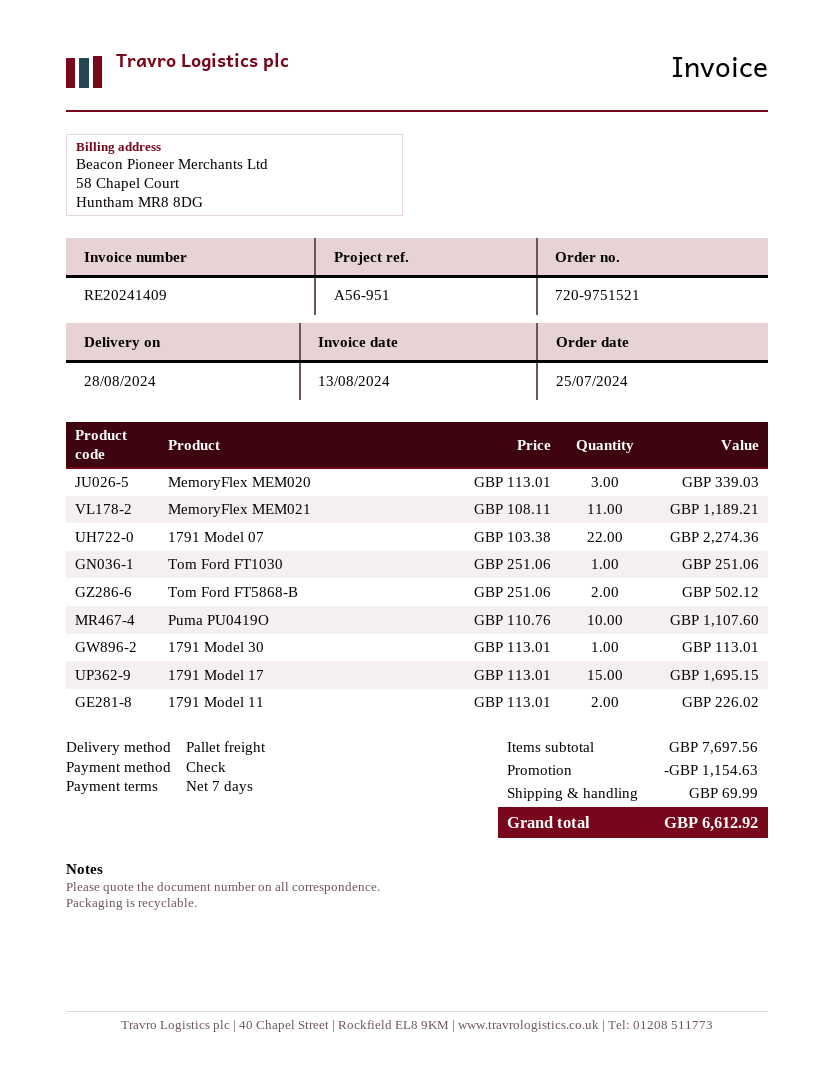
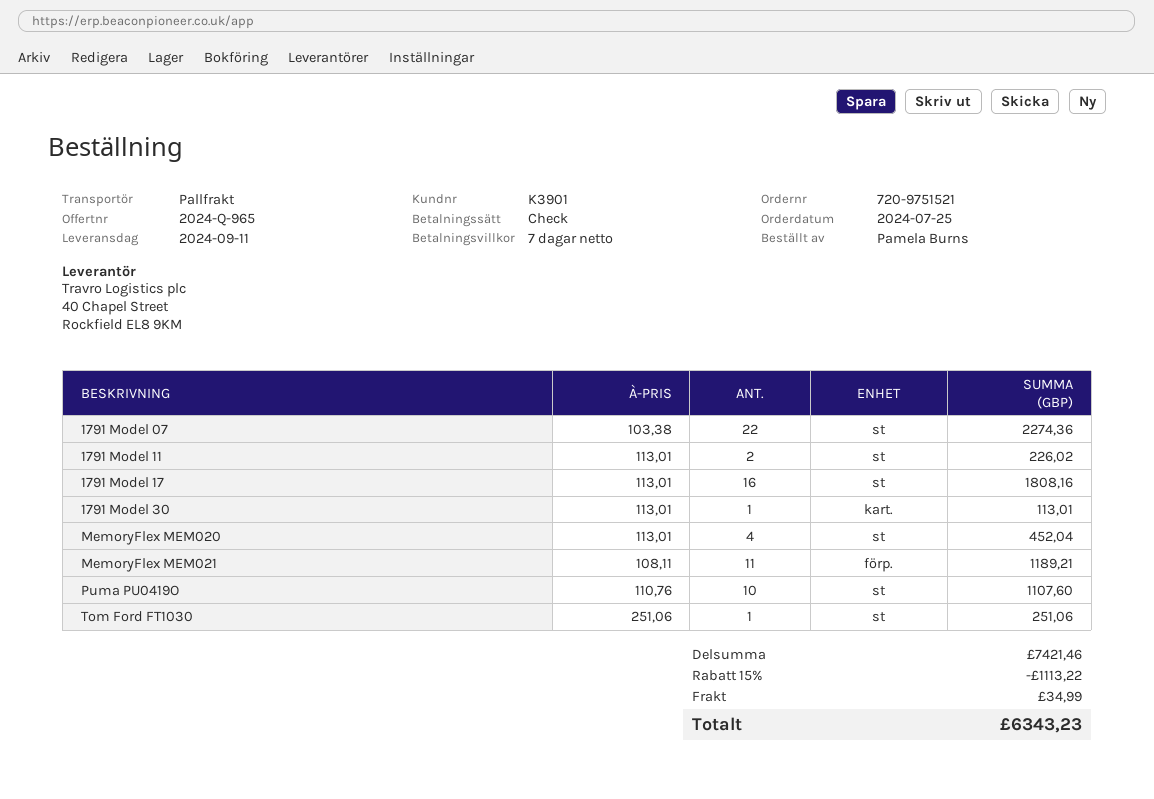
delivery date: 2024-08-28 -> 2024-09-11
MemoryFlex MEM020: 3 x 113.01 = 339.03 -> 4 x 113.01 = 452.04
Tom Ford FT5868-B: 2 x 251.06 = 502.12 -> none
1791 Model 17: 15 x 113.01 = 1695.15 -> 16 x 113.01 = 1808.16
subtotal: 7697.56 -> 7421.46
discount: 1154.63 -> 1113.22
shipping: 69.99 -> 34.99
total: 6612.92 -> 6343.23

